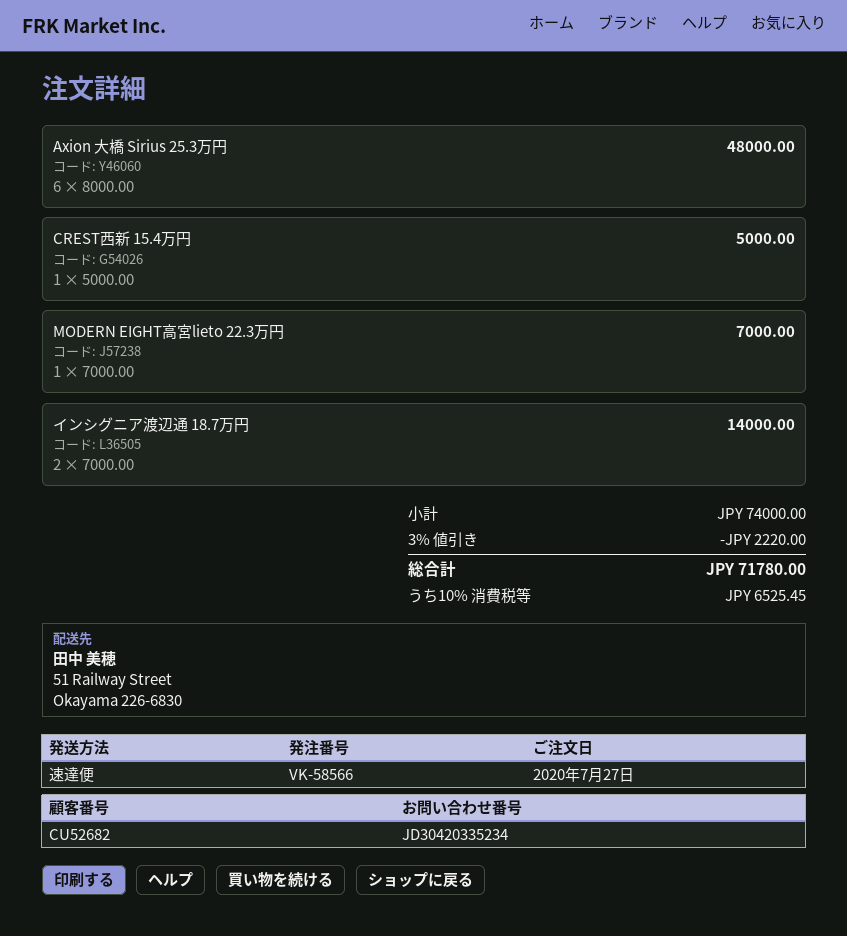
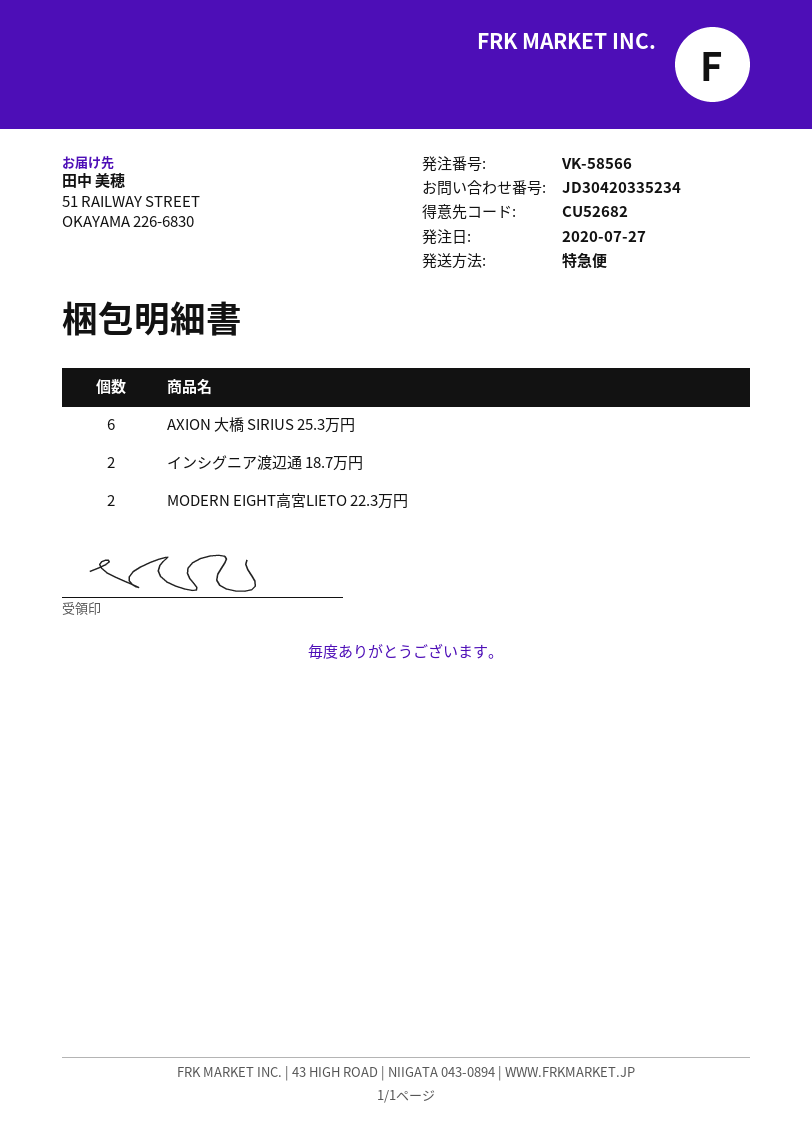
CREST西新 15.4万円: 1 -> none
MODERN EIGHT高宮lieto 22.3万円: 1 -> 2

